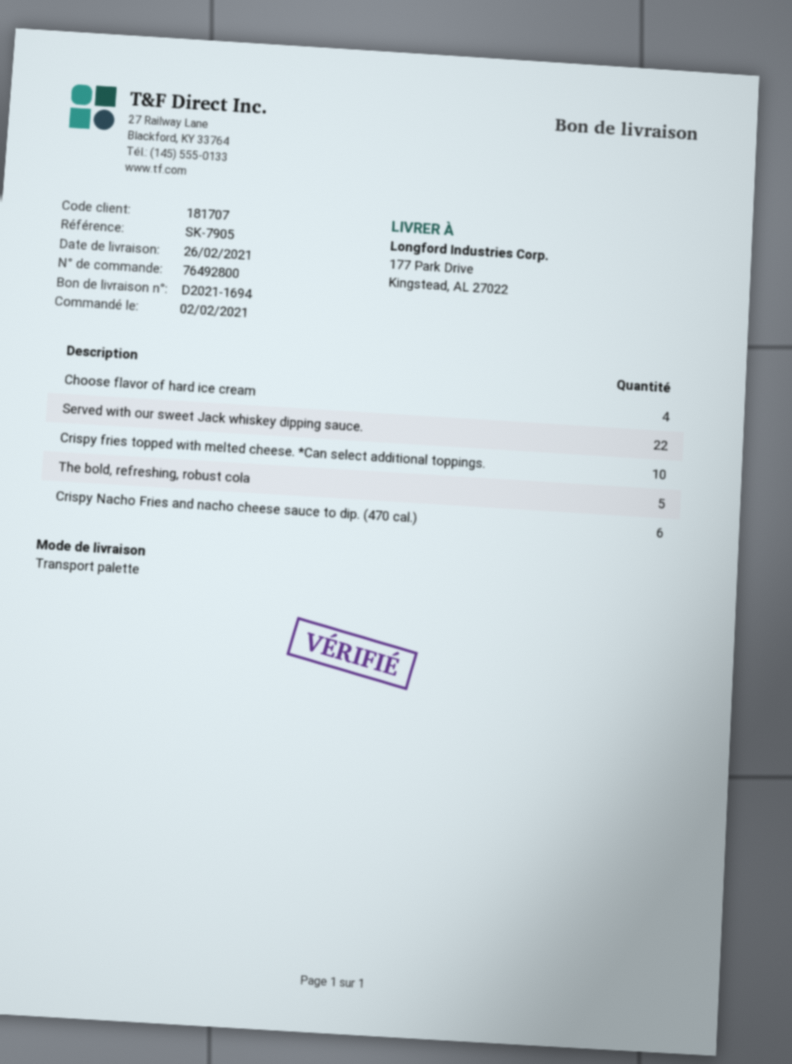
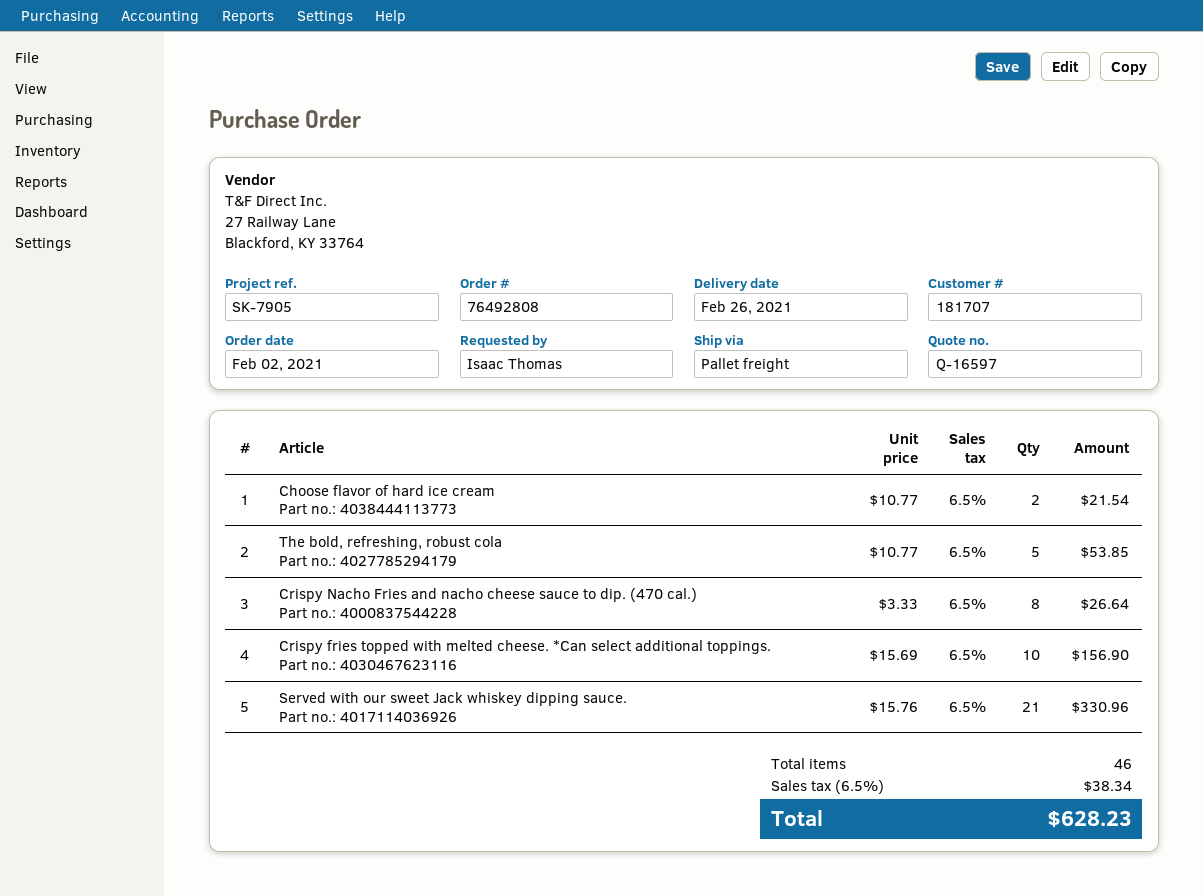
order number: 76492800 -> 76492808
Choose flavor of hard ice cream: 4 -> 2
Served with our sweet Jack whiskey dipping sauce.: 22 -> 21
Crispy Nacho Fries and nacho cheese sauce to dip. (470 cal.): 6 -> 8

